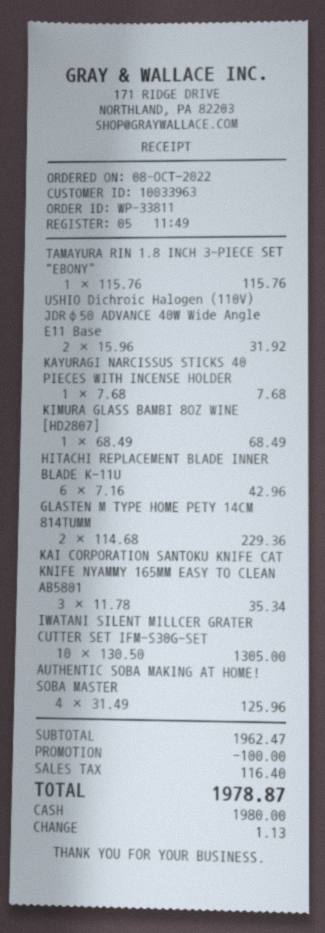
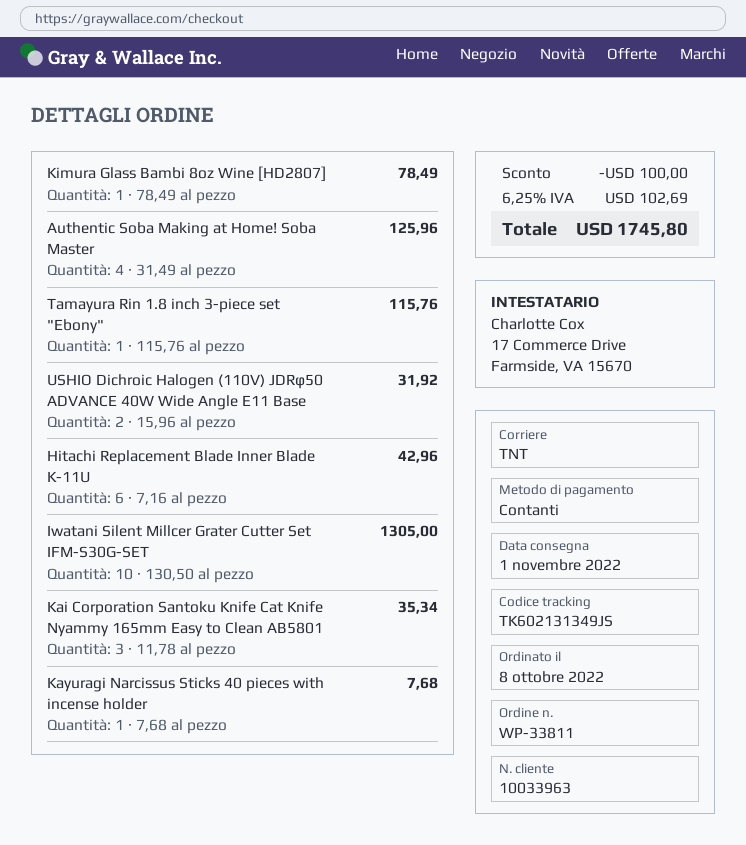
KIMURA GLASS BAMBI 8OZ WINE [HD2807]: 1 x 68.49 = 68.49 -> 1 x 78.49 = 78.49
GLASTEN M TYPE HOME PETY 14CM 814TUMM: 2 x 114.68 = 229.36 -> none
tax: 116.40 -> 102.69
total: 1978.87 -> 1745.80

